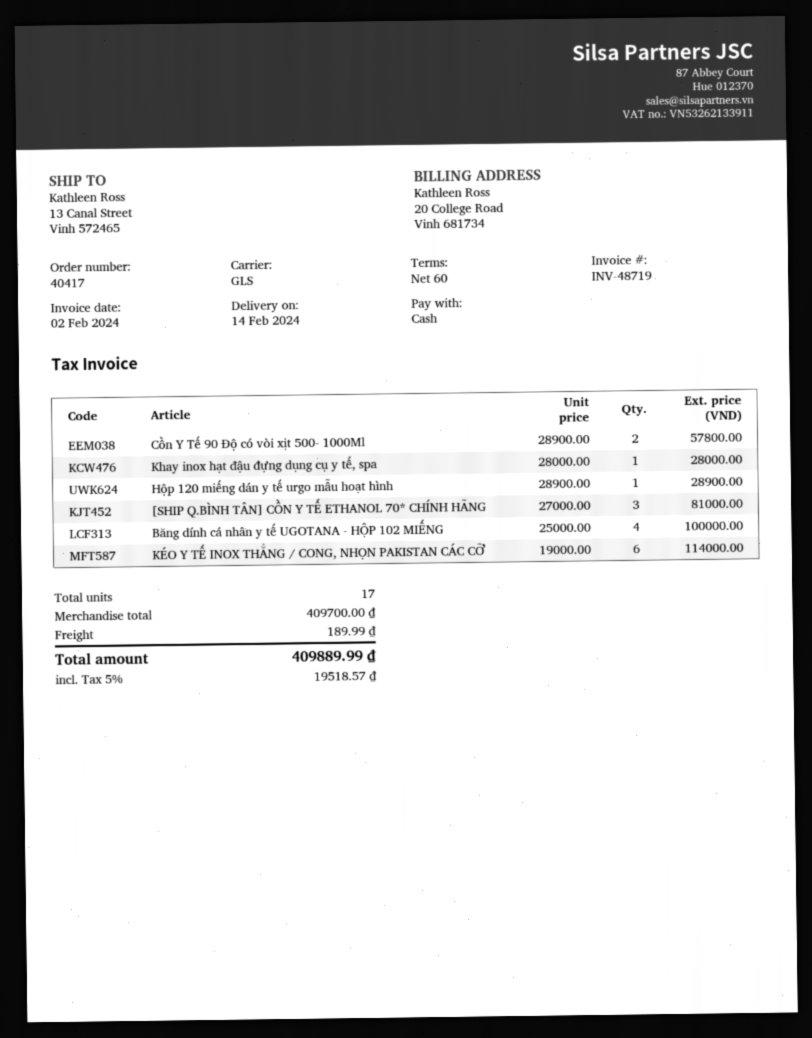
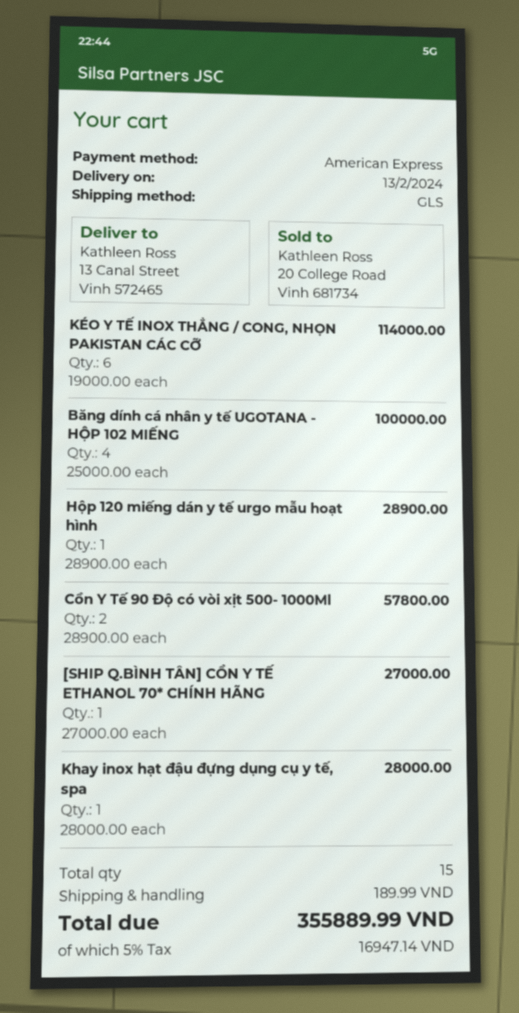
delivery date: 2024-02-14 -> 2024-02-13
payment method: cash -> American Express
[SHIP Q.BÌNH TÂN] CỒN Y TẾ ETHANOL 70* CHÍNH HÃNG: 3 x 27000.00 = 81000.00 -> 1 x 27000.00 = 27000.00
total quantity: 17 -> 15
tax: 5% = 19518.57 -> 5% = 16947.14
total: 409889.99 -> 355889.99

